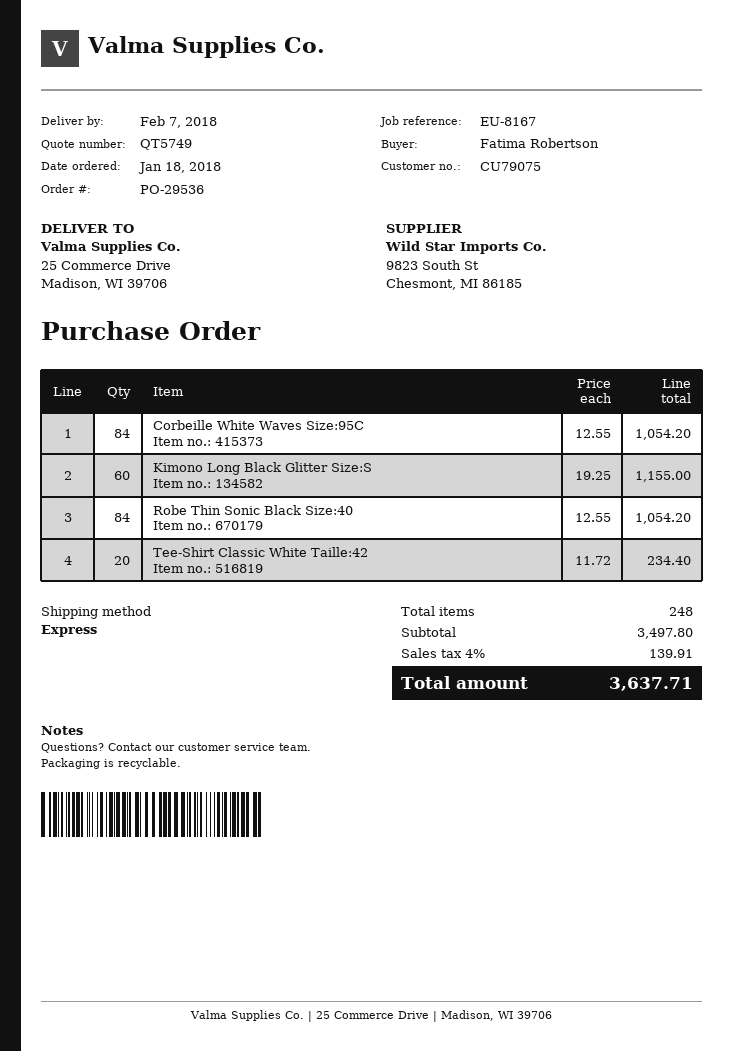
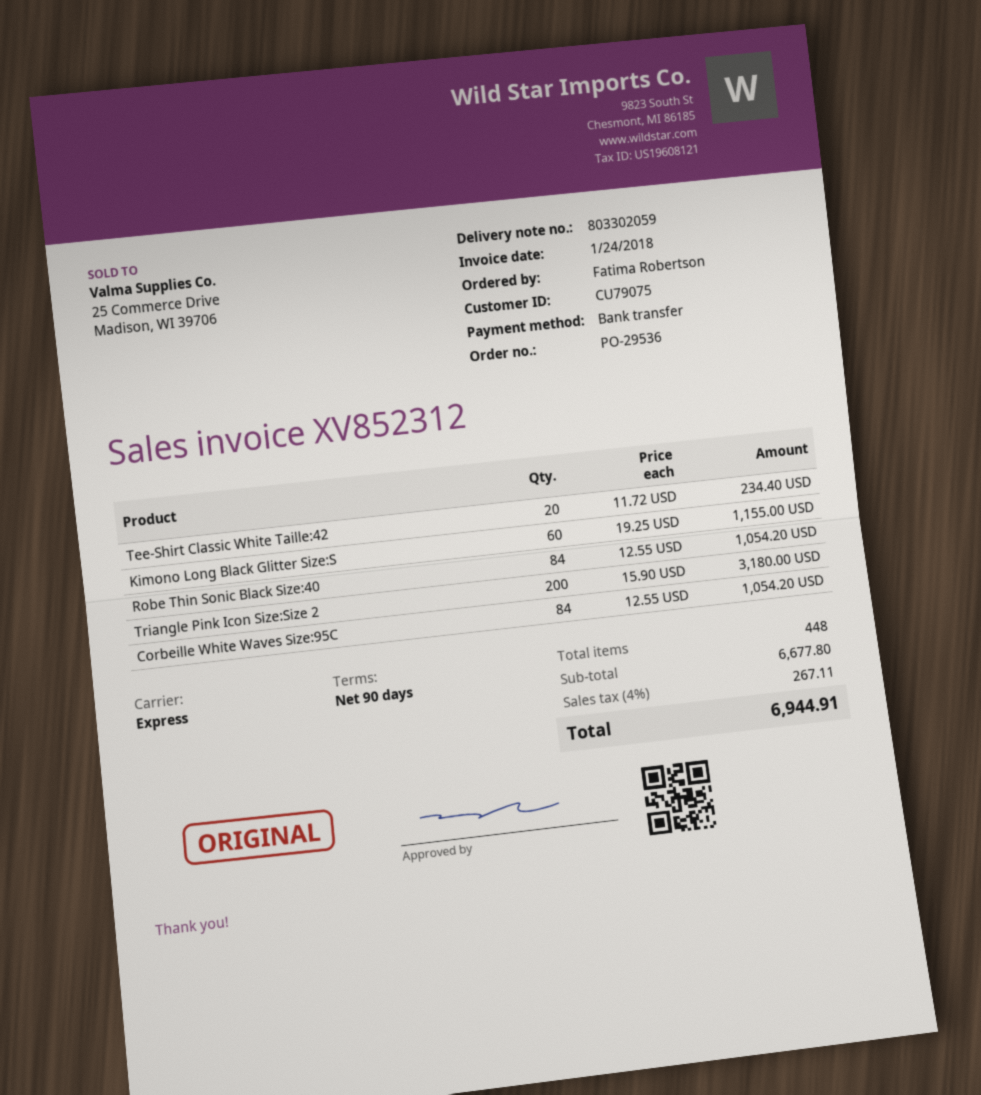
Triangle Pink Icon Size:Size 2: none -> 200 x 15.90 = 3180.00
total quantity: 248 -> 448
subtotal: 3497.80 -> 6677.80
tax: 4% = 139.91 -> 4% = 267.11
total: 3637.71 -> 6944.91

